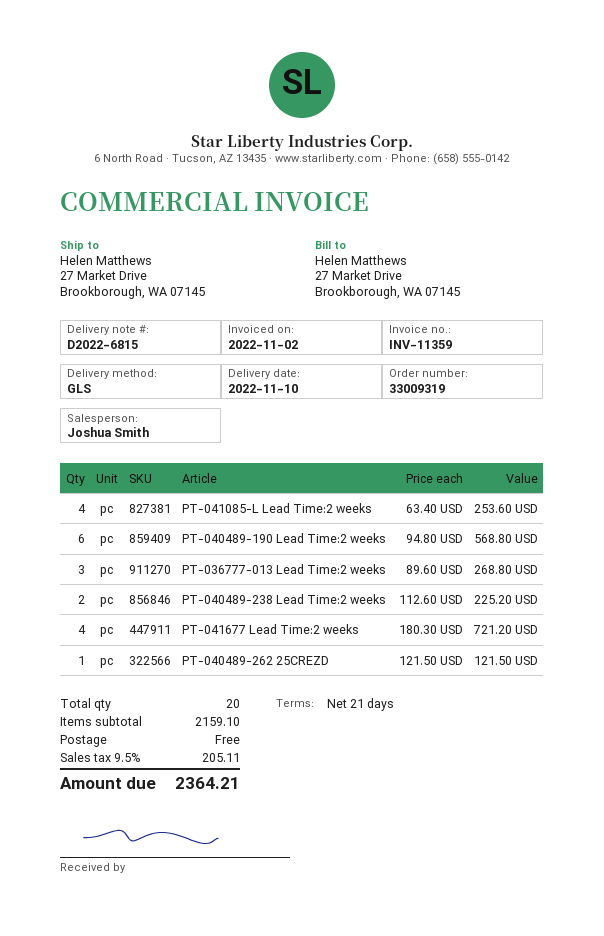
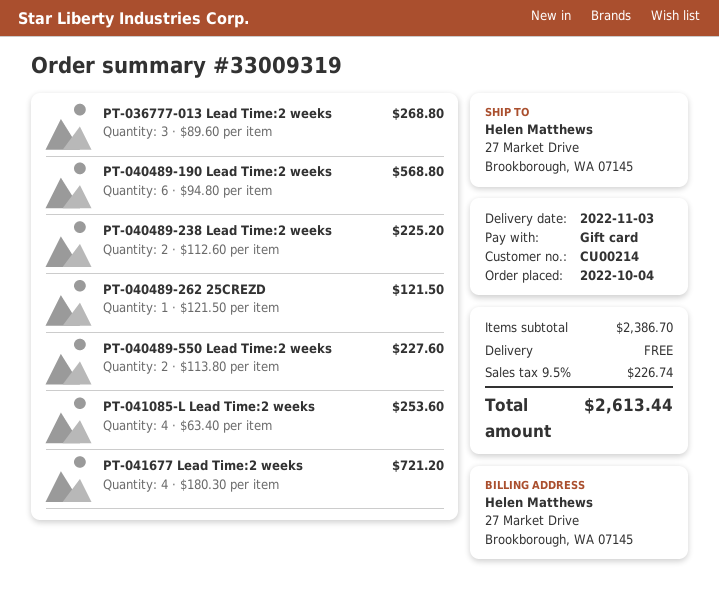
delivery date: 2022-11-10 -> 2022-11-03
PT-040489-550 Lead Time:2 weeks: none -> 2 x 113.80 = 227.60
subtotal: 2159.10 -> 2386.70
tax: 9.5% = 205.11 -> 9.5% = 226.74
total: 2364.21 -> 2613.44

